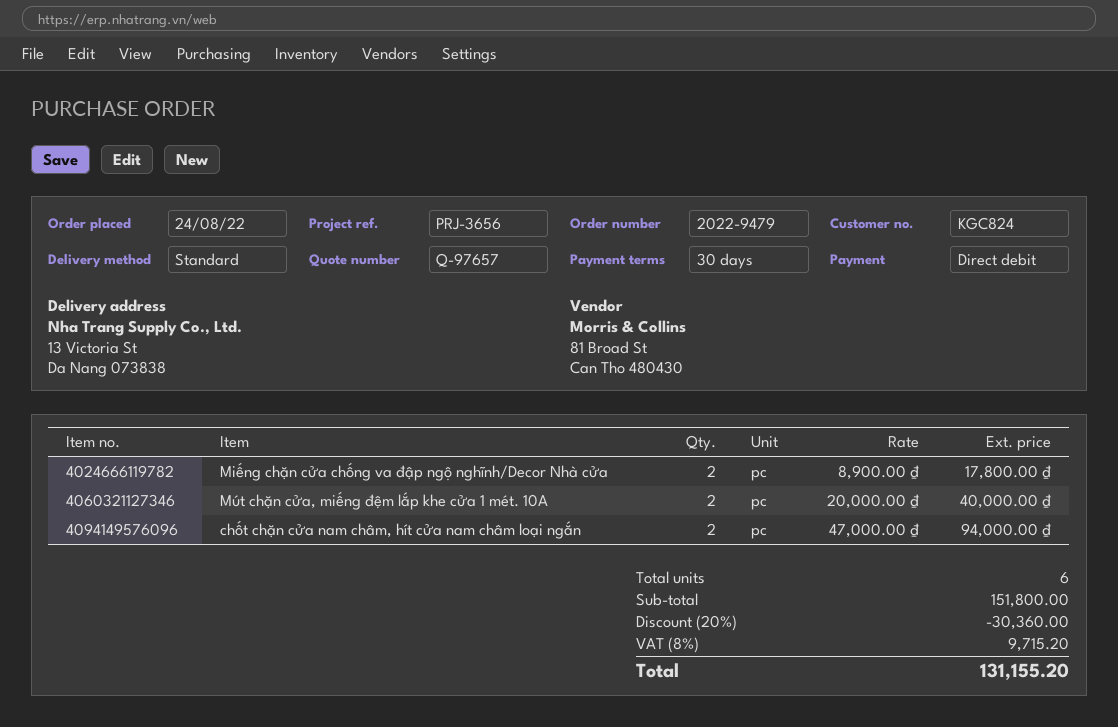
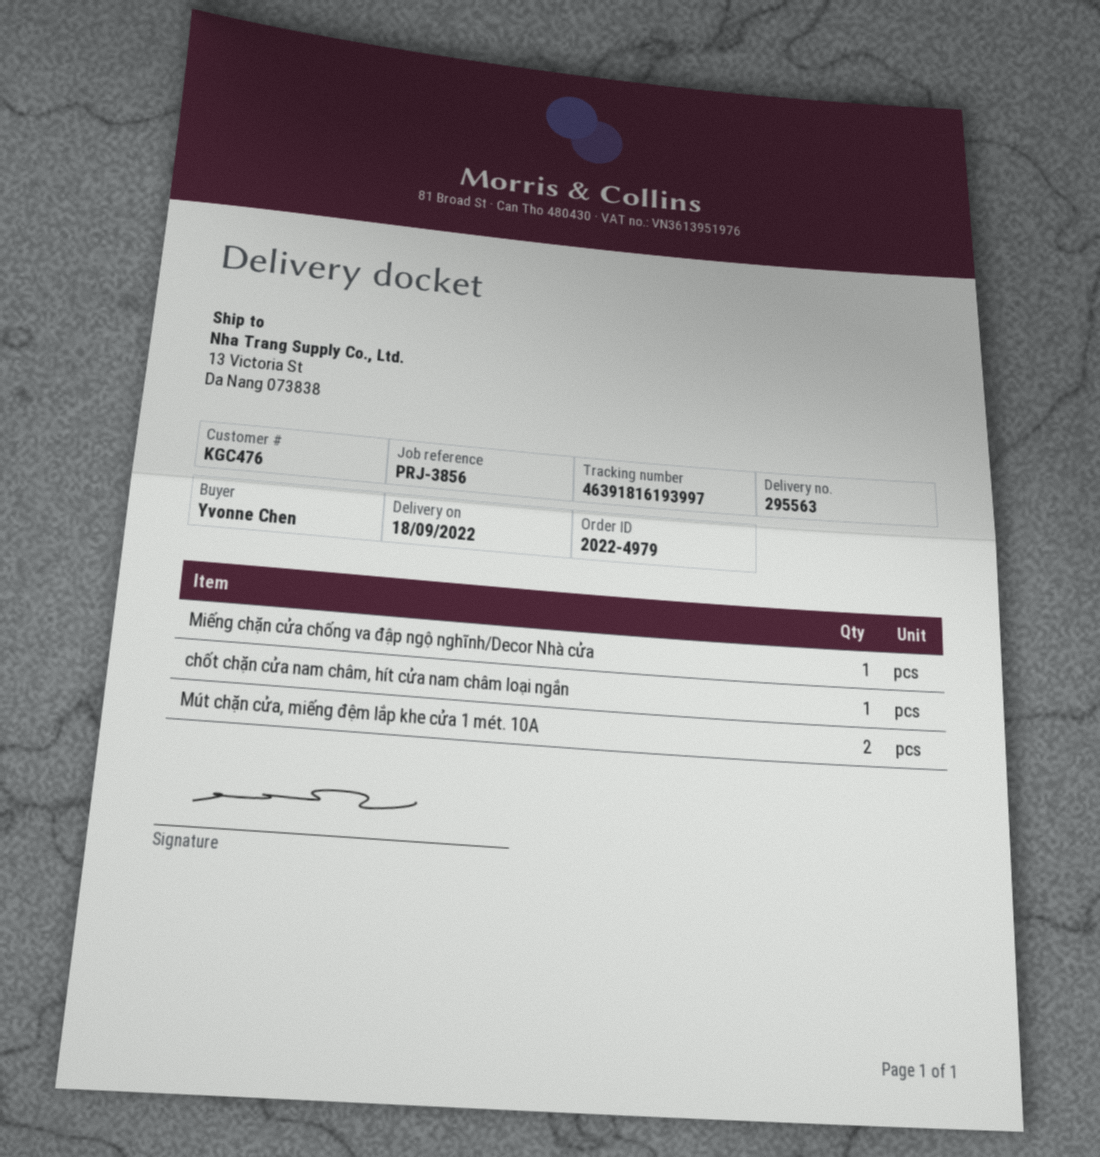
order number: 2022-9479 -> 2022-4979
customer number: KGC824 -> KGC476
reference: PRJ-3656 -> PRJ-3856
Miếng chặn cửa chống va đập ngộ nghĩnh/Decor Nhà cửa: 2 -> 1
chốt chặn cửa nam châm, hít cửa nam châm loại ngắn: 2 -> 1

